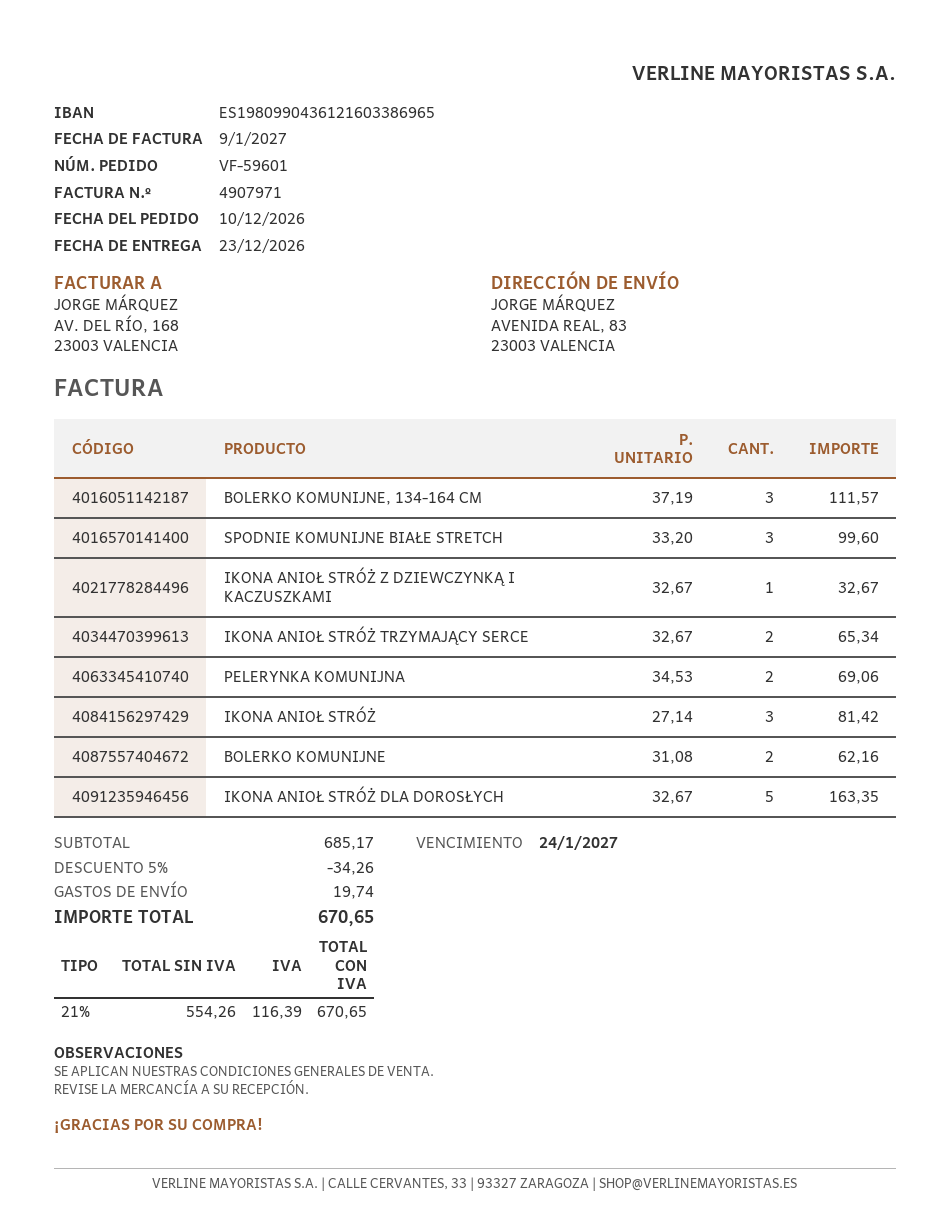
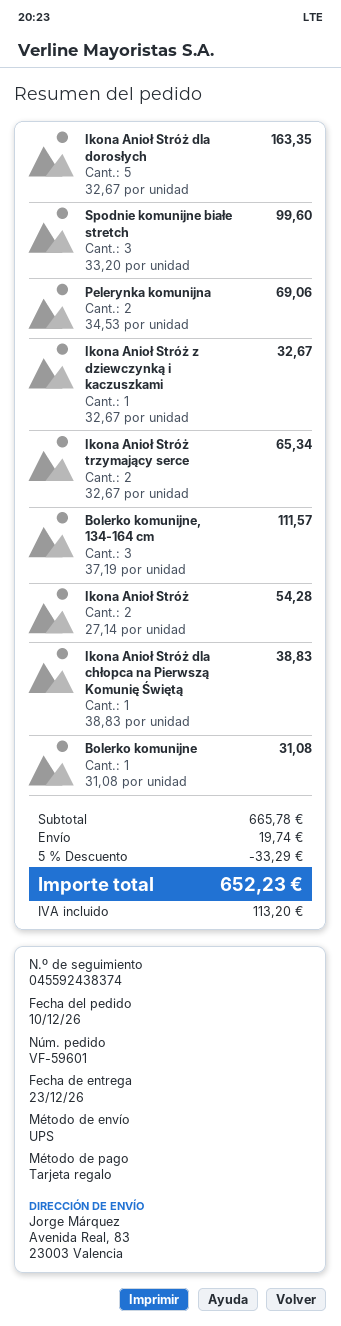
IKONA ANIOŁ STRÓŻ: 3 x 27.14 = 81.42 -> 2 x 27.14 = 54.28
BOLERKO KOMUNIJNE: 2 x 31.08 = 62.16 -> 1 x 31.08 = 31.08
Ikona Anioł Stróż dla chłopca na Pierwszą Komunię Świętą: none -> 1 x 38.83 = 38.83
subtotal: 685.17 -> 665.78
discount: 5% = 34.26 -> 5% = 33.29
tax: 116.39 -> 113.20
total: 670.65 -> 652.23

